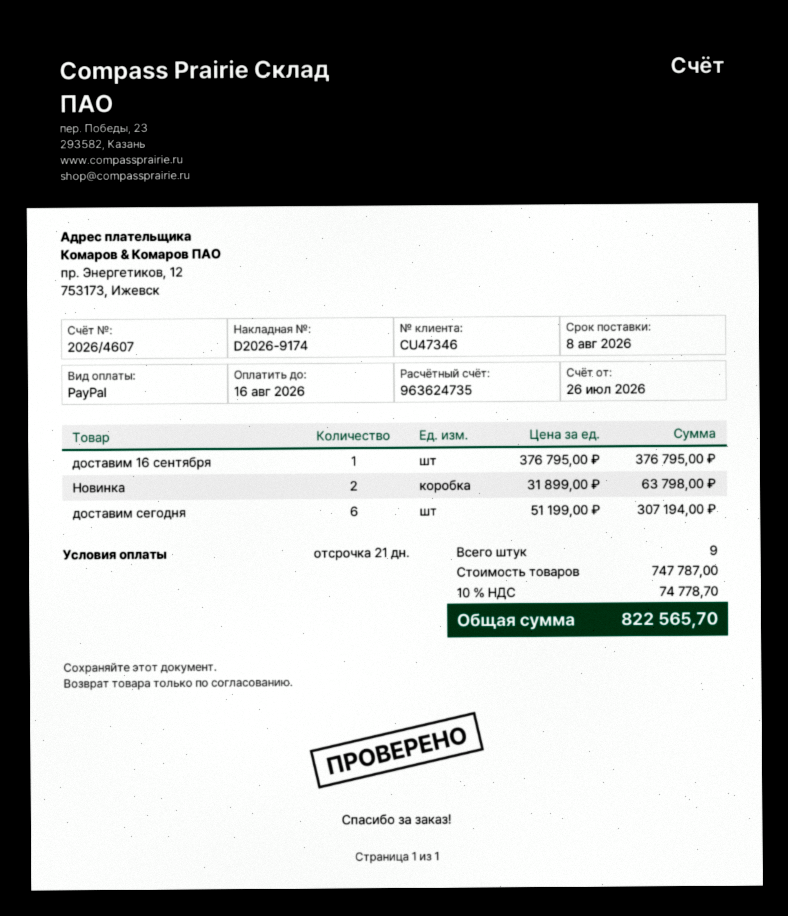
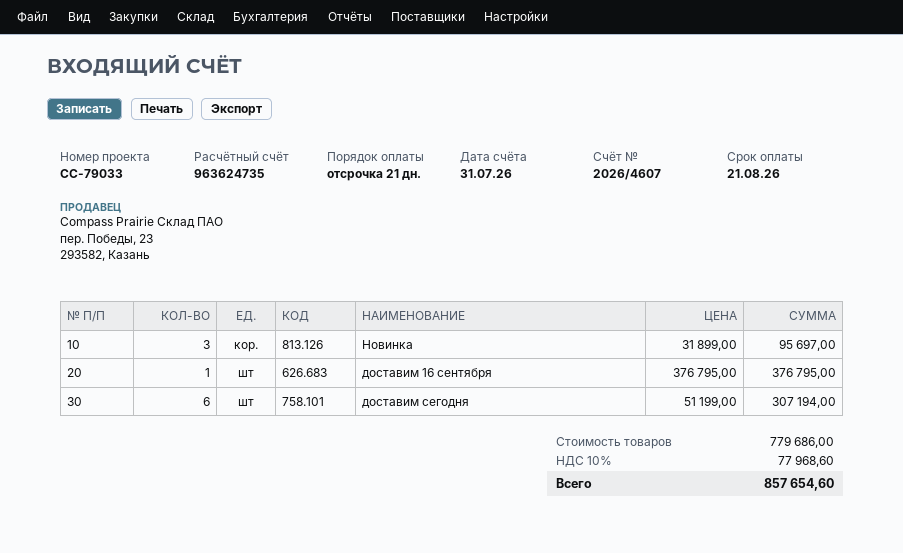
invoice date: 2026-07-26 -> 2026-07-31
due date: 2026-08-16 -> 2026-08-21
Новинка: 2 x 31899.00 = 63798.00 -> 3 x 31899.00 = 95697.00
subtotal: 747787.00 -> 779686.00
tax: 10% = 74778.70 -> 10% = 77968.60
total: 822565.70 -> 857654.60

